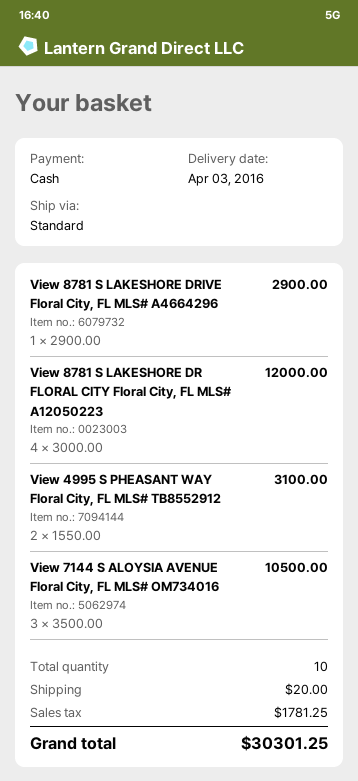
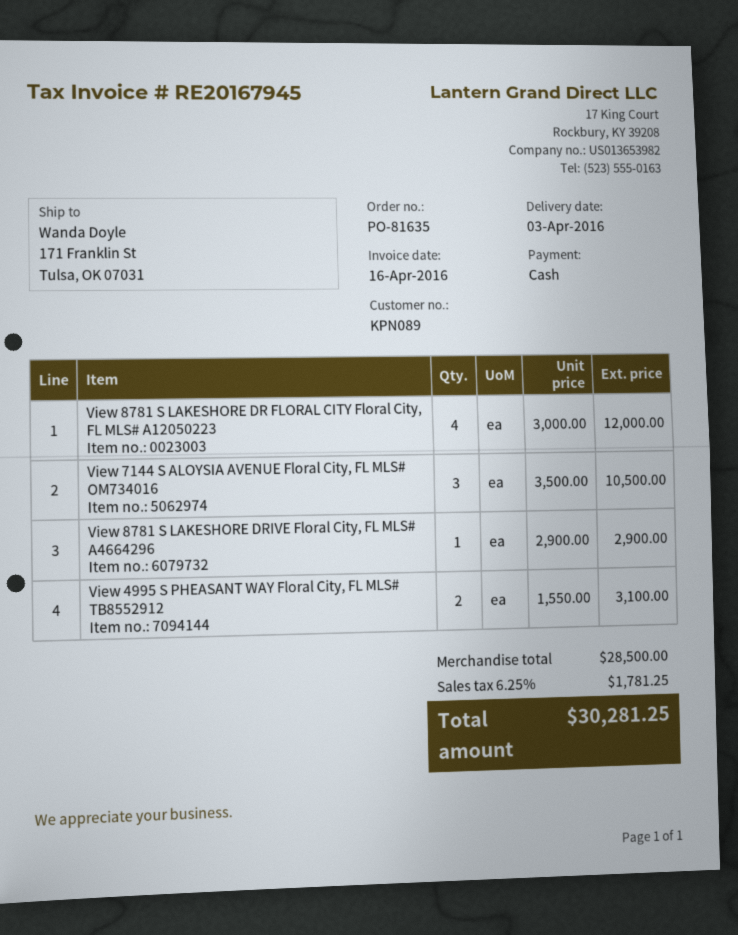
shipping: 20.00 -> none
total: 30301.25 -> 30281.25

